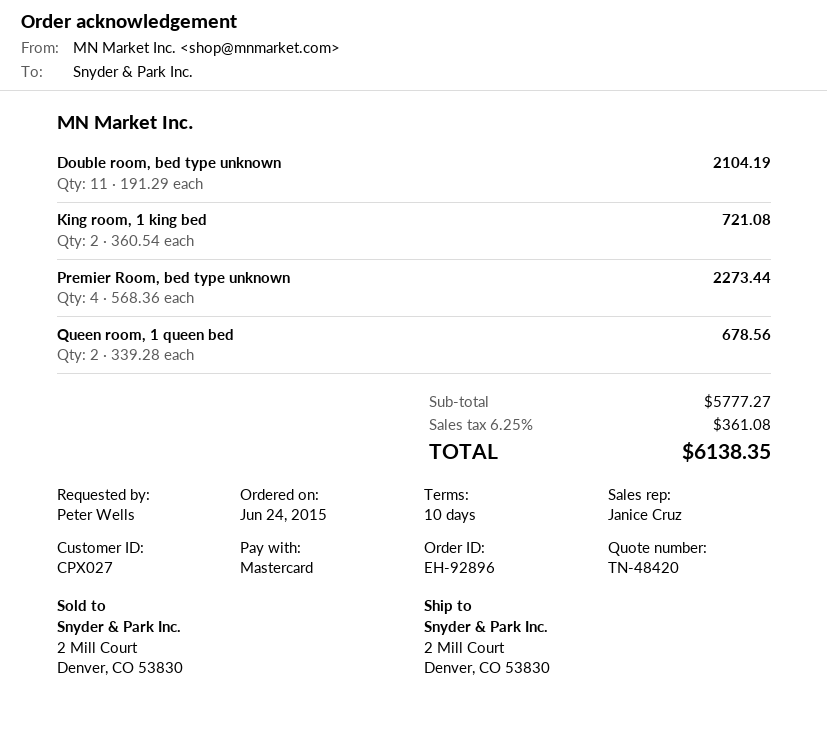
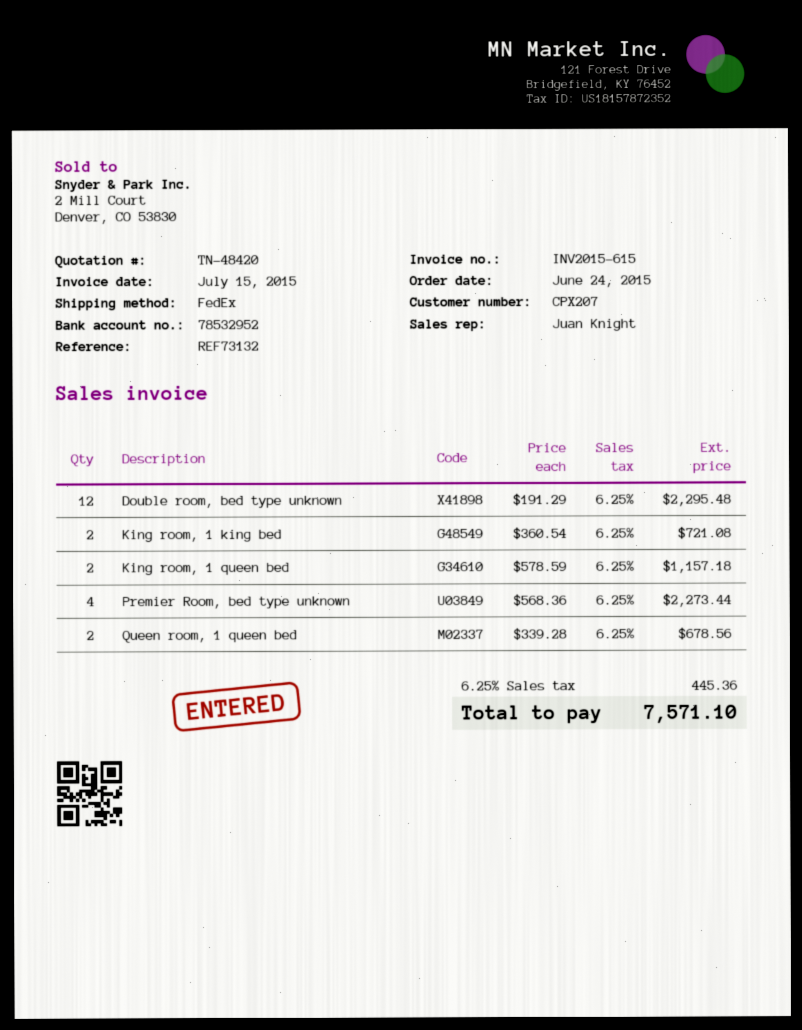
customer number: CPX027 -> CPX207
sales rep: Janice Cruz -> Juan Knight
Double room, bed type unknown: 11 x 191.29 = 2104.19 -> 12 x 191.29 = 2295.48
King room, 1 queen bed: none -> 2 x 578.59 = 1157.18
tax: 6.25% = 361.08 -> 6.25% = 445.36
total: 6138.35 -> 7571.10

